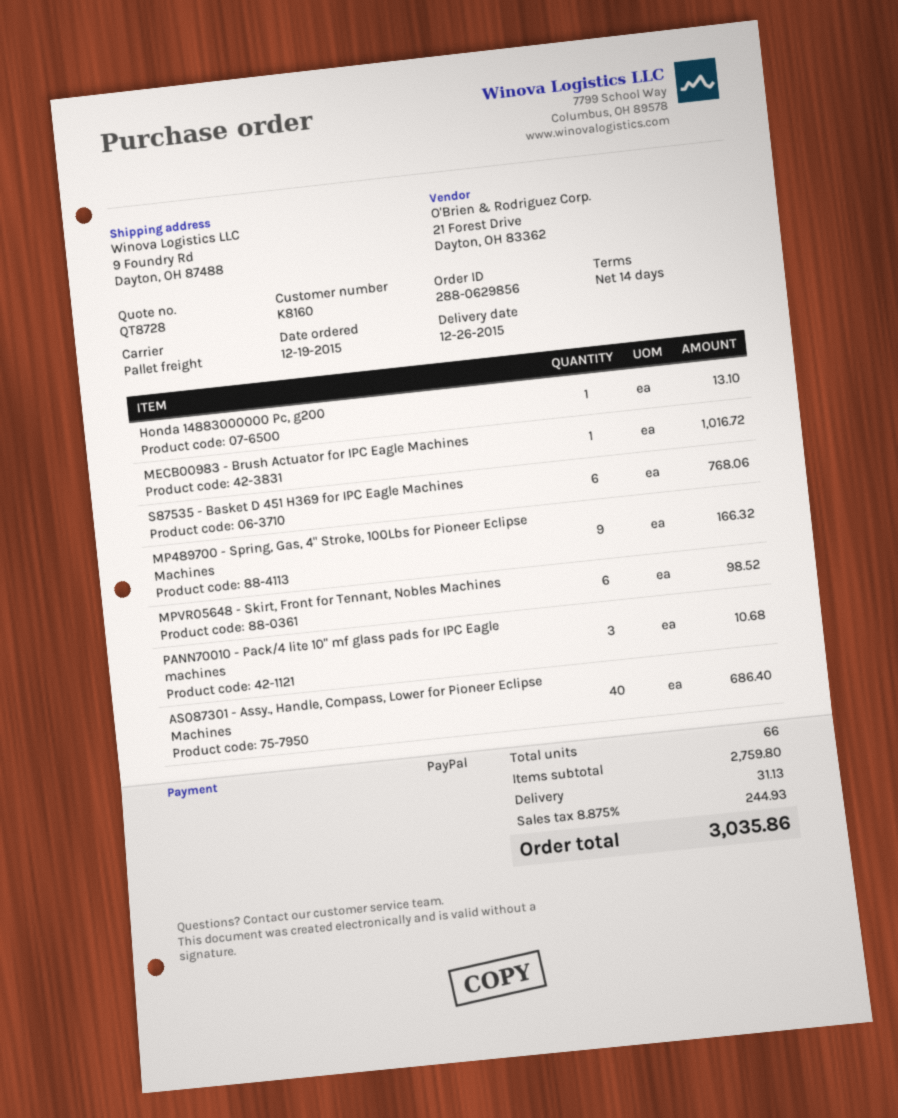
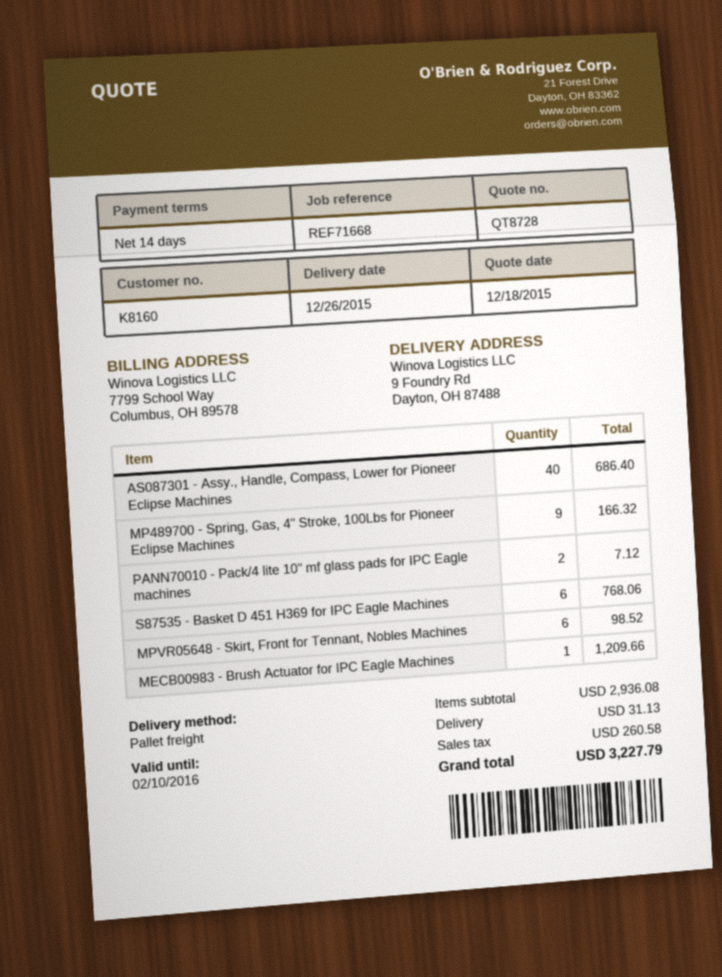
Honda 14883000000 Pc, g200: 1 for 13.10 -> none
MECB00983 - Brush Actuator for IPC Eagle Machines: 1 for 1016.72 -> 1 for 1209.66
PANN70010 - Pack/4 lite 10" mf glass pads for IPC Eagle machines: 3 for 10.68 -> 2 for 7.12
subtotal: 2759.80 -> 2936.08
tax: 244.93 -> 260.58
total: 3035.86 -> 3227.79

